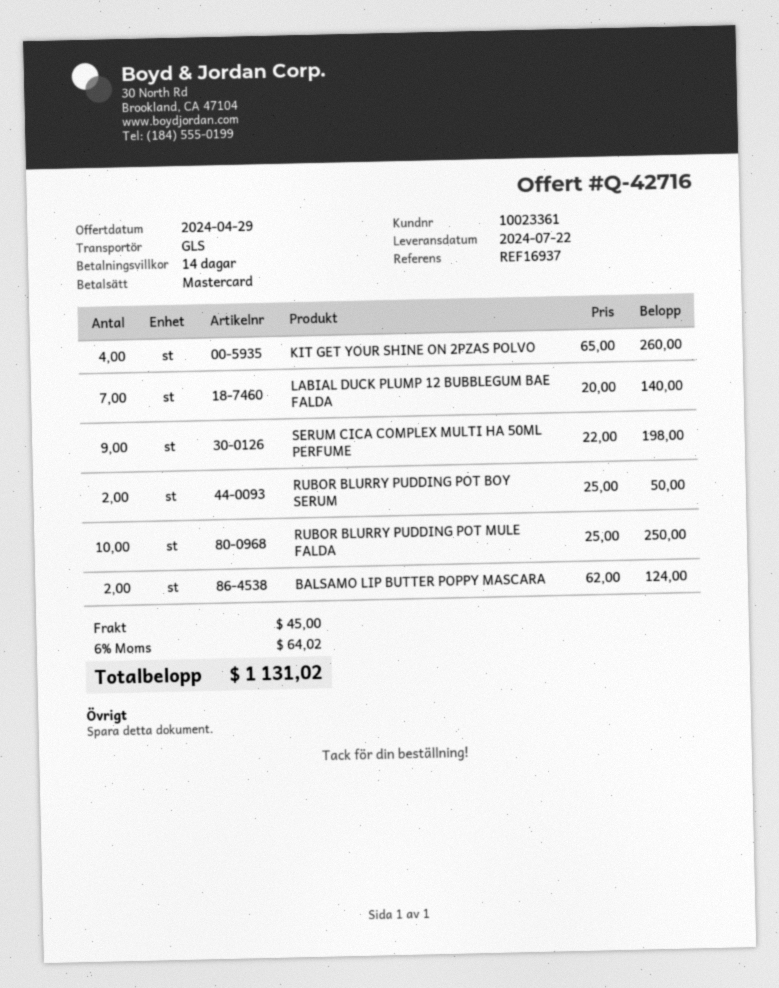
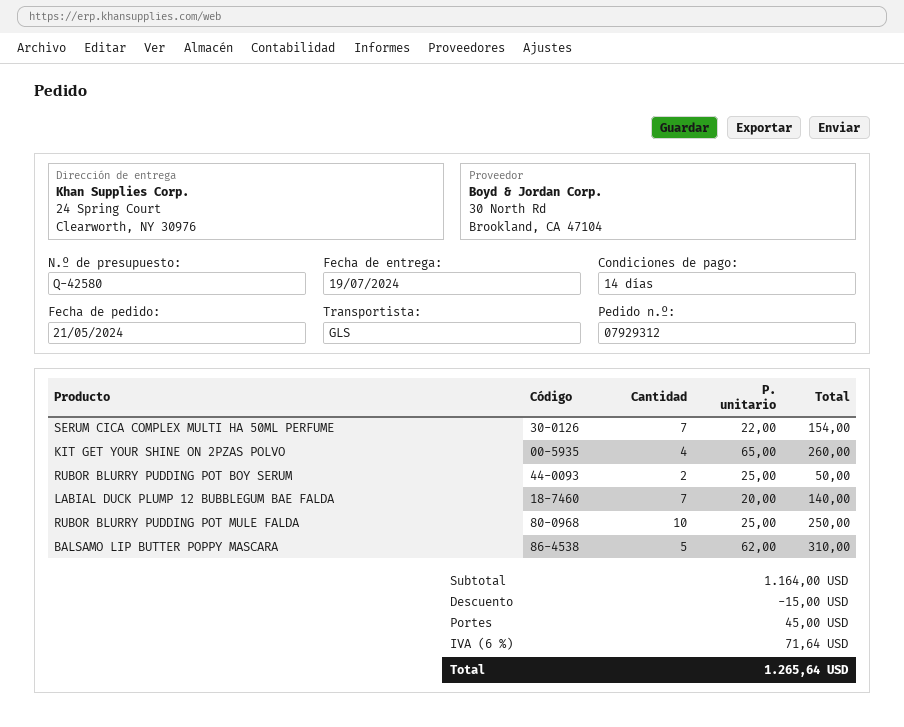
quote number: Q-42716 -> Q-42580
delivery date: 2024-07-22 -> 2024-07-19
SERUM CICA COMPLEX MULTI HA 50ML PERFUME: 9 x 22.00 = 198.00 -> 7 x 22.00 = 154.00
BALSAMO LIP BUTTER POPPY MASCARA: 2 x 62.00 = 124.00 -> 5 x 62.00 = 310.00
discount: none -> 15.00
tax: 6% = 64.02 -> 6% = 71.64
total: 1131.02 -> 1265.64

